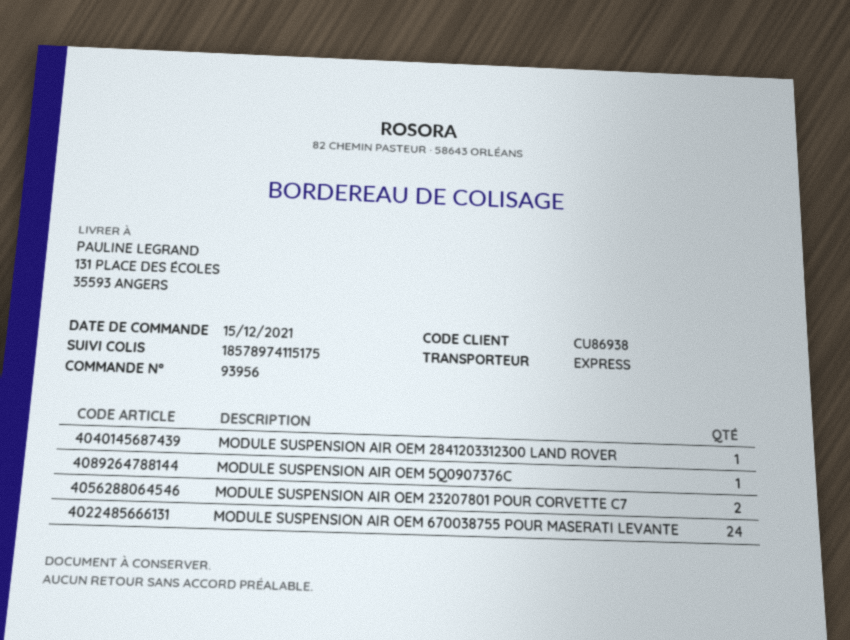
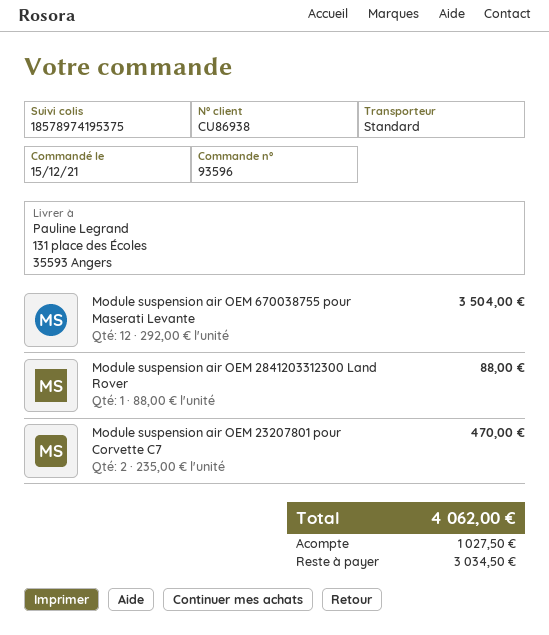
order number: 93956 -> 93596
shipping method: express -> standard
tracking number: 18578974115175 -> 18578974195375
MODULE SUSPENSION AIR OEM 5Q0907376C: 1 -> none
MODULE SUSPENSION AIR OEM 670038755 POUR MASERATI LEVANTE: 24 -> 12

